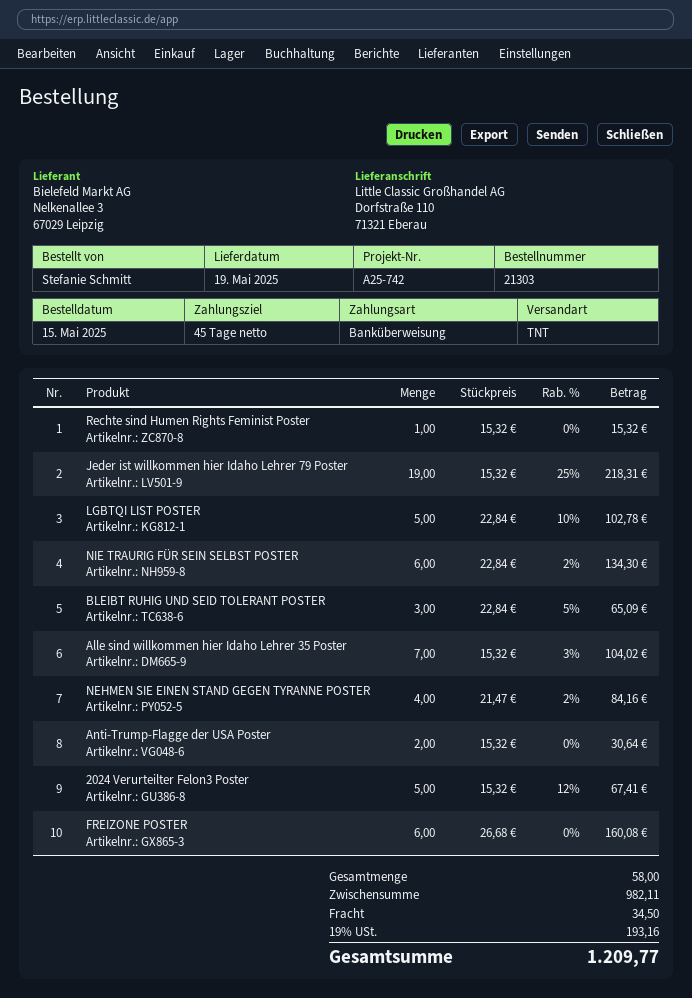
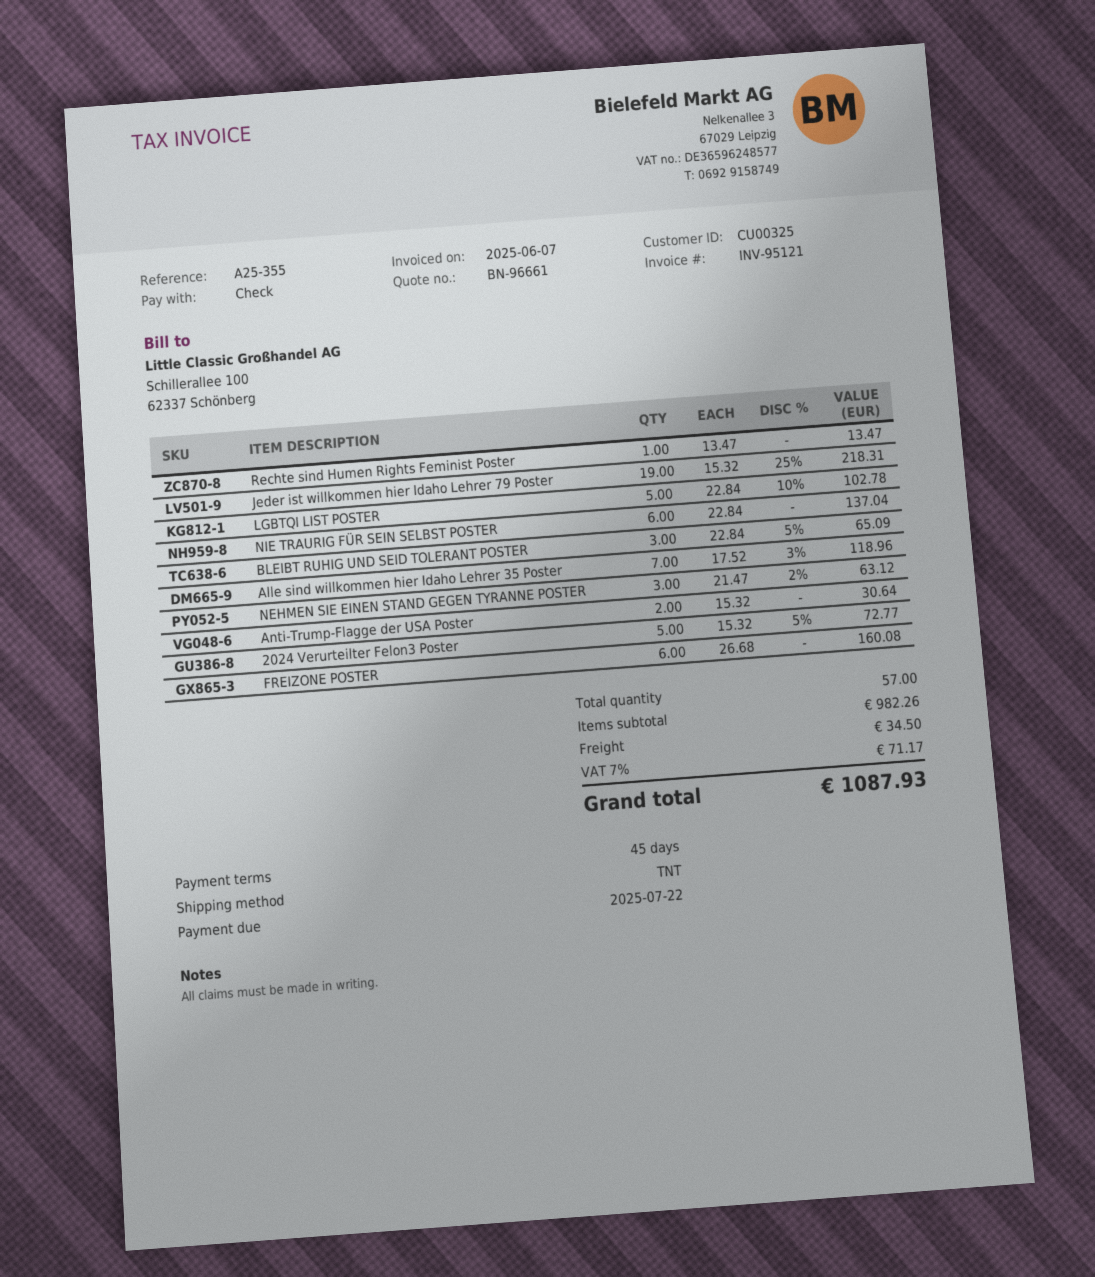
reference: A25-742 -> A25-355
payment method: bank transfer -> cheque
Rechte sind Humen Rights Feminist Poster: 1 x 15.32 = 15.32 -> 1 x 13.47 = 13.47
NIE TRAURIG FÜR SEIN SELBST POSTER: 6 x 22.84 - 2% = 134.30 -> 6 x 22.84 = 137.04
Alle sind willkommen hier Idaho Lehrer 35 Poster: 7 x 15.32 - 3% = 104.02 -> 7 x 17.52 - 3% = 118.96
NEHMEN SIE EINEN STAND GEGEN TYRANNE POSTER: 4 x 21.47 - 2% = 84.16 -> 3 x 21.47 - 2% = 63.12
2024 Verurteilter Felon3 Poster: 5 x 15.32 - 12% = 67.41 -> 5 x 15.32 - 5% = 72.77
total quantity: 58 -> 57
subtotal: 982.11 -> 982.26
tax: 19% = 193.16 -> 7% = 71.17
total: 1209.77 -> 1087.93

